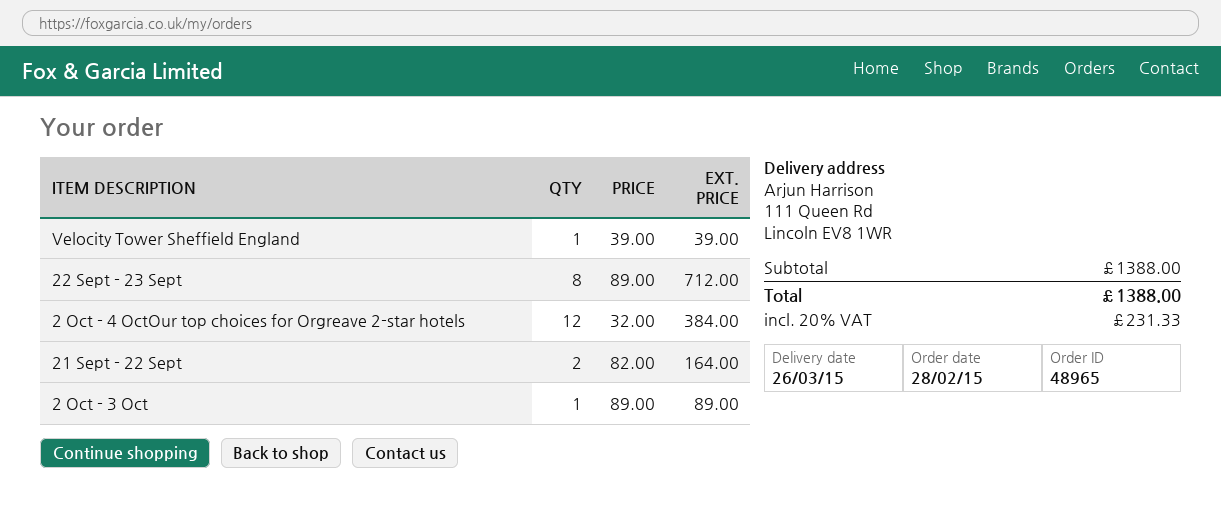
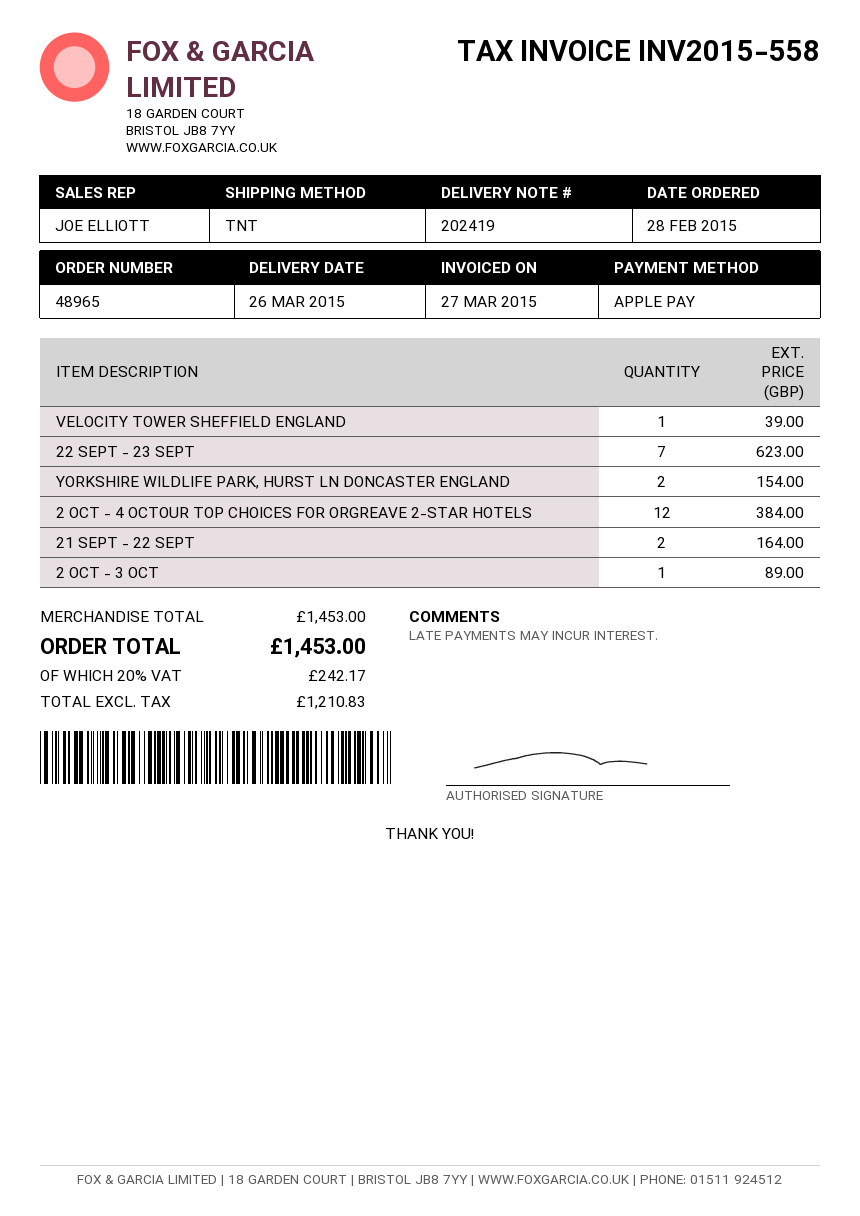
22 Sept - 23 Sept: 8 for 712.00 -> 7 for 623.00
YORKSHIRE WILDLIFE PARK, HURST LN DONCASTER ENGLAND: none -> 2 for 154.00
subtotal: 1388.00 -> 1453.00
tax: 20% = 231.33 -> 20% = 242.17
total: 1388.00 -> 1453.00

